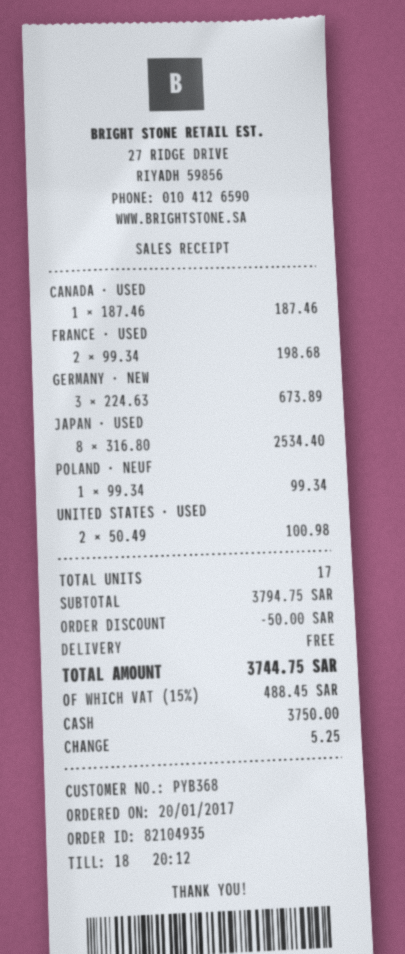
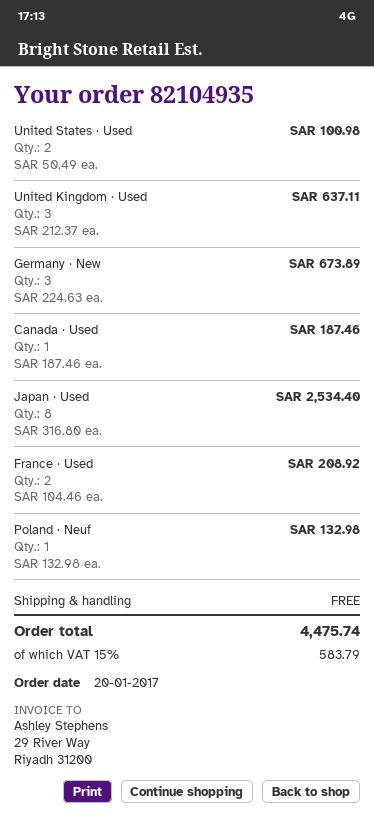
FRANCE · USED: 2 x 99.34 = 198.68 -> 2 x 104.46 = 208.92
POLAND · NEUF: 1 x 99.34 = 99.34 -> 1 x 132.98 = 132.98
United Kingdom · Used: none -> 3 x 212.37 = 637.11
discount: 50.00 -> none
tax: 15% = 488.45 -> 15% = 583.79
total: 3744.75 -> 4475.74

